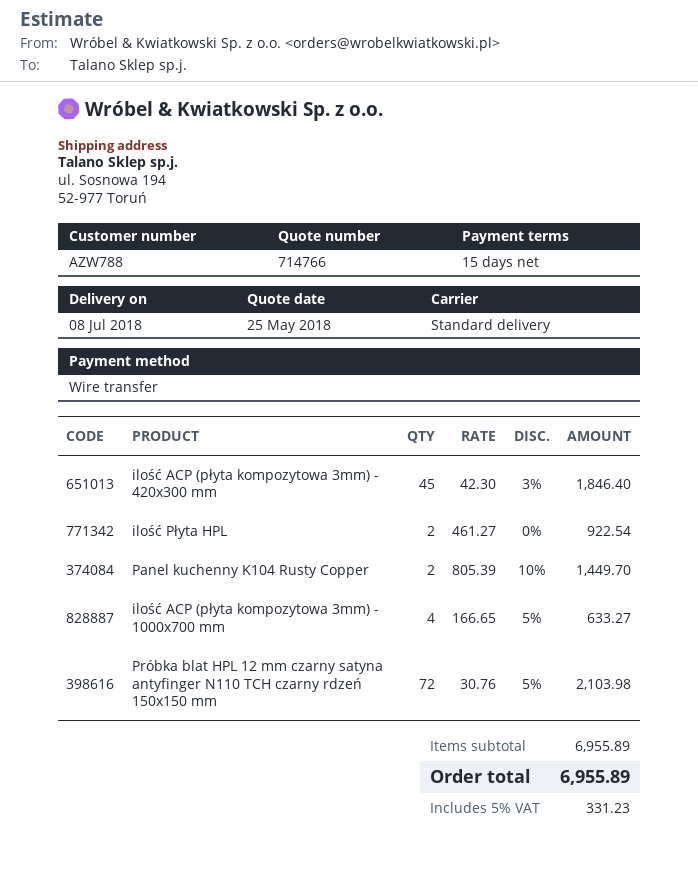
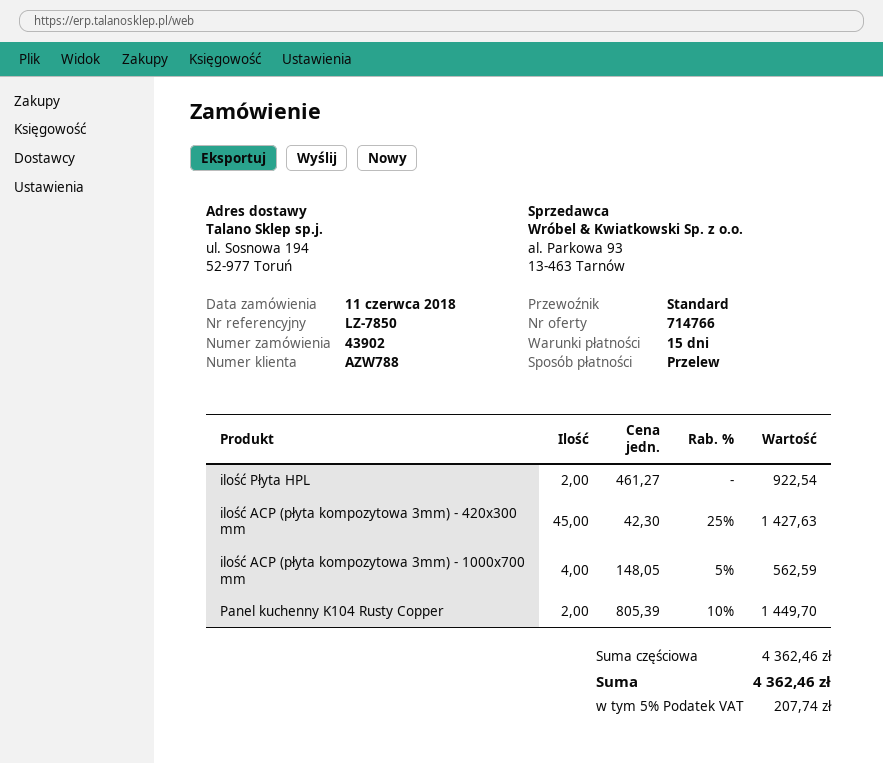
ilość ACP (płyta kompozytowa 3mm) - 420x300 mm: 45 x 42.30 - 3% = 1846.40 -> 45 x 42.30 - 25% = 1427.63
ilość ACP (płyta kompozytowa 3mm) - 1000x700 mm: 4 x 166.65 - 5% = 633.27 -> 4 x 148.05 - 5% = 562.59
Próbka blat HPL 12 mm czarny satyna antyfinger N110 TCH czarny rdzeń 150x150 mm: 72 x 30.76 - 5% = 2103.98 -> none
subtotal: 6955.89 -> 4362.46
tax: 5% = 331.23 -> 5% = 207.74
total: 6955.89 -> 4362.46

